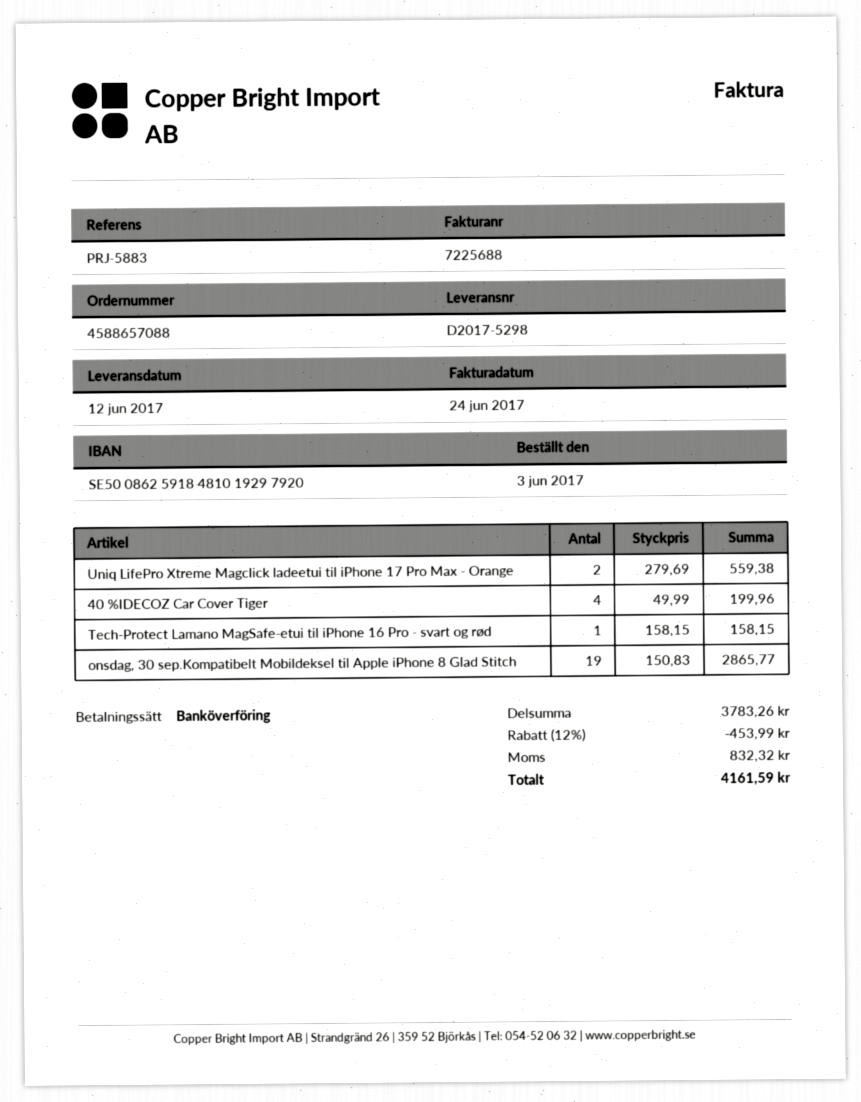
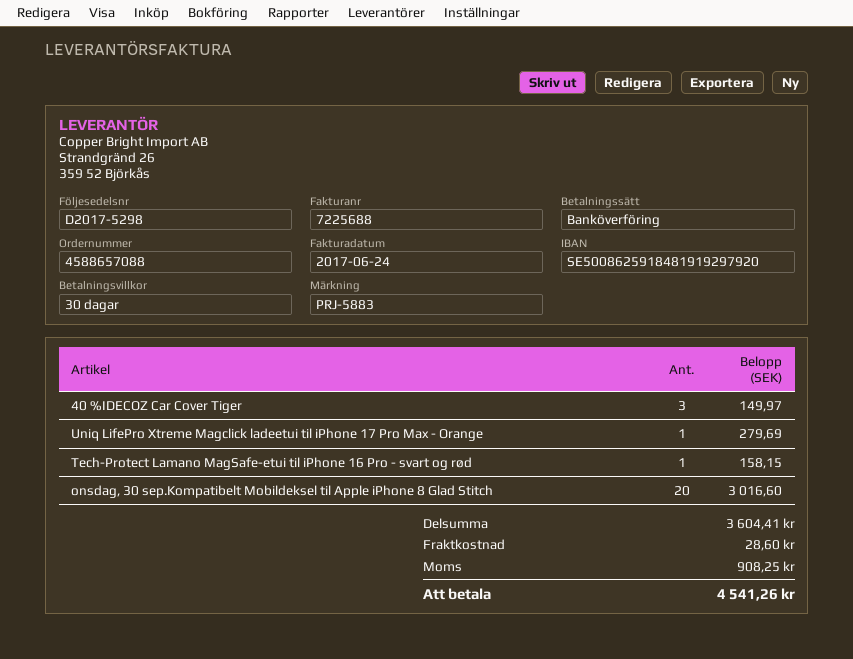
bank account: SE5008625918481019297920 -> SE5008625918481919297920
Uniq LifePro Xtreme Magclick ladeetui til iPhone 17 Pro Max - Orange: 2 for 559.38 -> 1 for 279.69
40 %IDECOZ Car Cover Tiger: 4 for 199.96 -> 3 for 149.97
onsdag, 30 sep.Kompatibelt Mobildeksel til Apple iPhone 8 Glad Stitch: 19 for 2865.77 -> 20 for 3016.60
subtotal: 3783.26 -> 3604.41
discount: 12% = 453.99 -> none
shipping: none -> 28.60
tax: 832.32 -> 908.25
total: 4161.59 -> 4541.26

